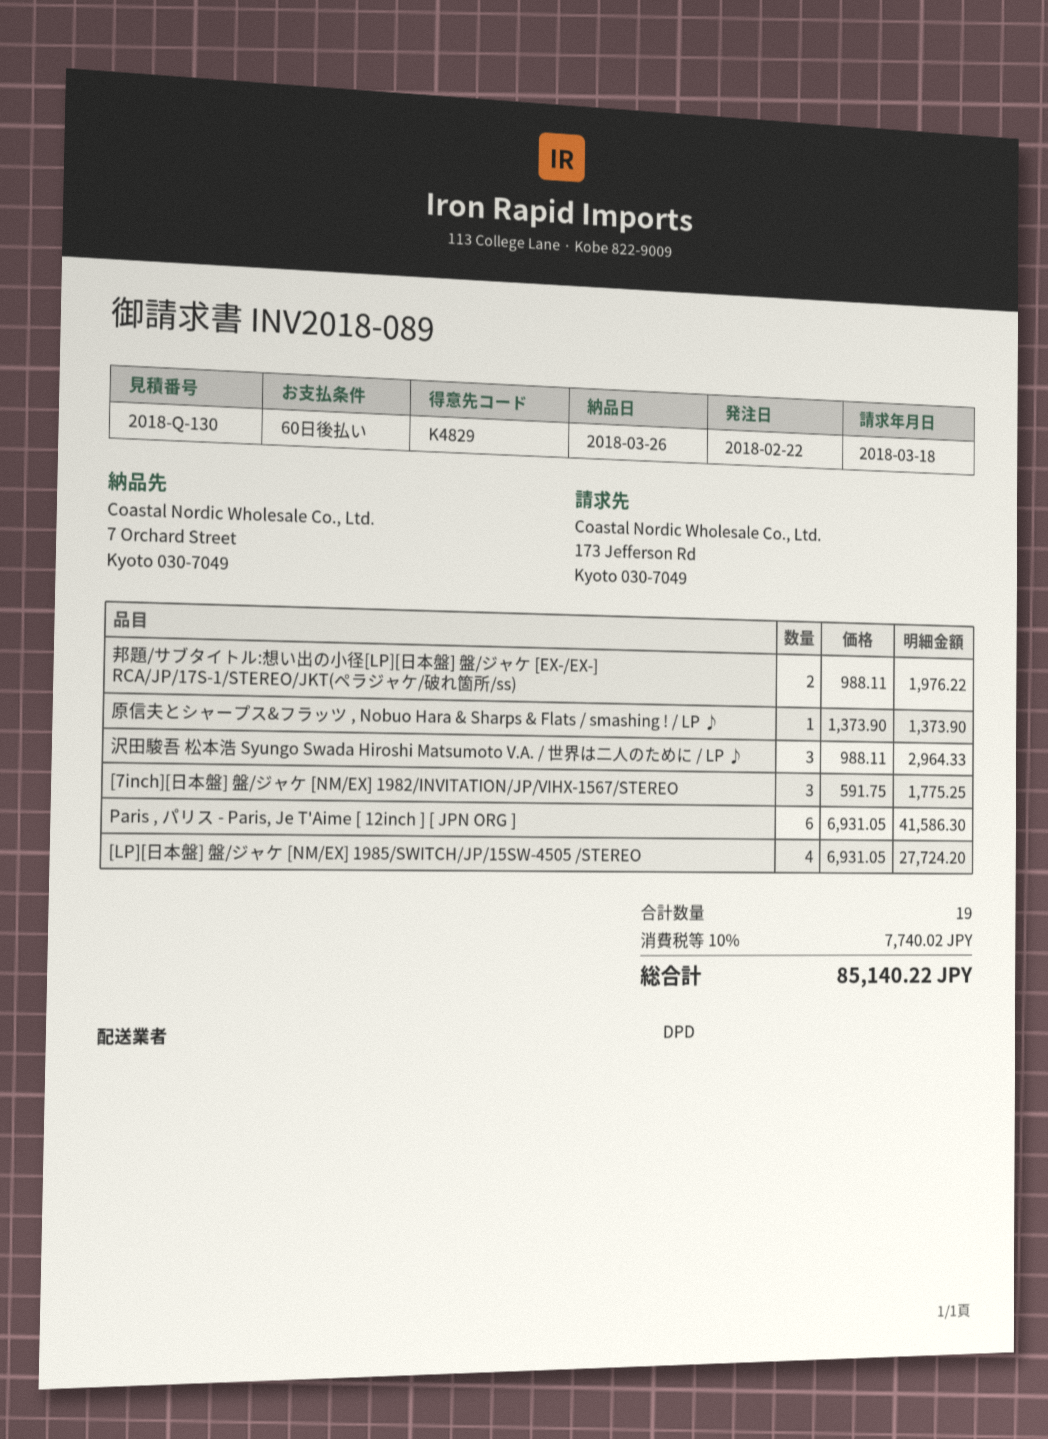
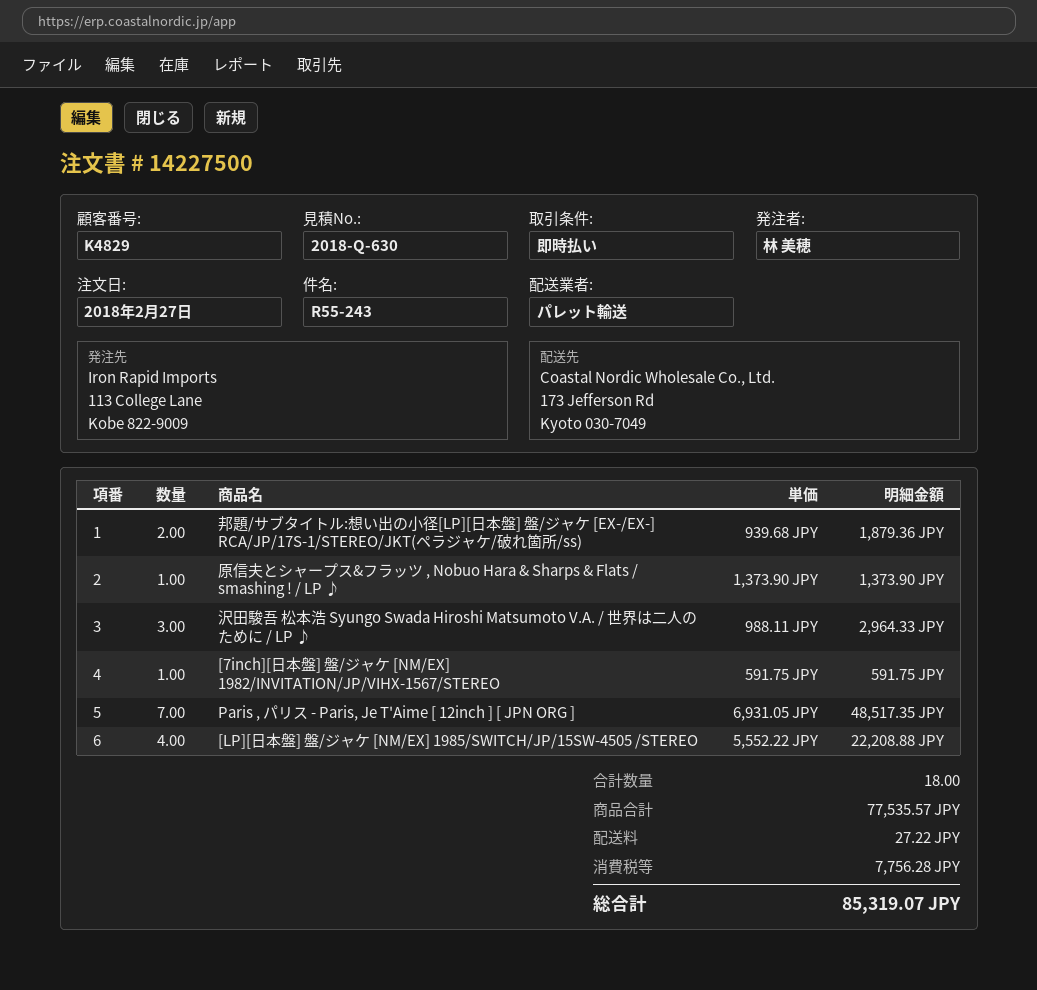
quote number: 2018-Q-130 -> 2018-Q-630
order date: 2018-02-22 -> 2018-02-27
payment terms: 60 days -> on receipt
shipping method: DPD -> pallet freight
ship to: 7 Orchard Street, Kyoto 030-7049 -> 173 Jefferson Rd, Kyoto 030-7049
邦題/サブタイトル:想い出の小径[LP][日本盤] 盤/ジャケ [EX-/EX-] RCA/JP/17S-1/STEREO/JKT(ペラジャケ/破れ箇所/ss): 2 x 988.11 = 1976.22 -> 2 x 939.68 = 1879.36
[7inch][日本盤] 盤/ジャケ [NM/EX] 1982/INVITATION/JP/VIHX-1567/STEREO: 3 x 591.75 = 1775.25 -> 1 x 591.75 = 591.75
Paris , パリス - Paris, Je T'Aime [ 12inch ] [ JPN ORG ]: 6 x 6931.05 = 41586.30 -> 7 x 6931.05 = 48517.35
[LP][日本盤] 盤/ジャケ [NM/EX] 1985/SWITCH/JP/15SW-4505 /STEREO: 4 x 6931.05 = 27724.20 -> 4 x 5552.22 = 22208.88
total quantity: 19 -> 18
shipping: none -> 27.22
tax: 7740.02 -> 7756.28
total: 85140.22 -> 85319.07

